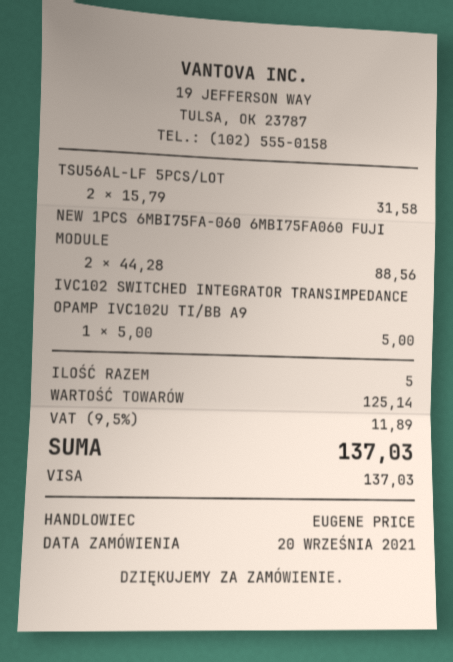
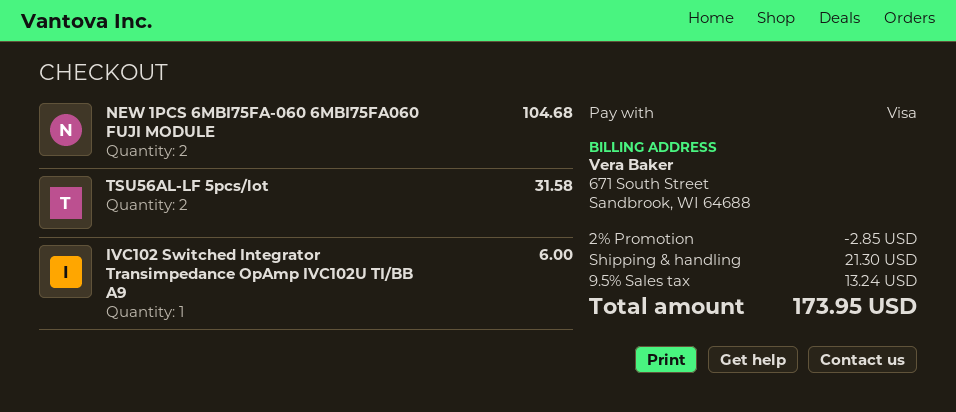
NEW 1PCS 6MBI75FA-060 6MBI75FA060 FUJI MODULE: 2 for 88.56 -> 2 for 104.68
IVC102 SWITCHED INTEGRATOR TRANSIMPEDANCE OPAMP IVC102U TI/BB A9: 1 for 5.00 -> 1 for 6.00
discount: none -> 2% = 2.85
shipping: none -> 21.30
tax: 9.5% = 11.89 -> 9.5% = 13.24
total: 137.03 -> 173.95

